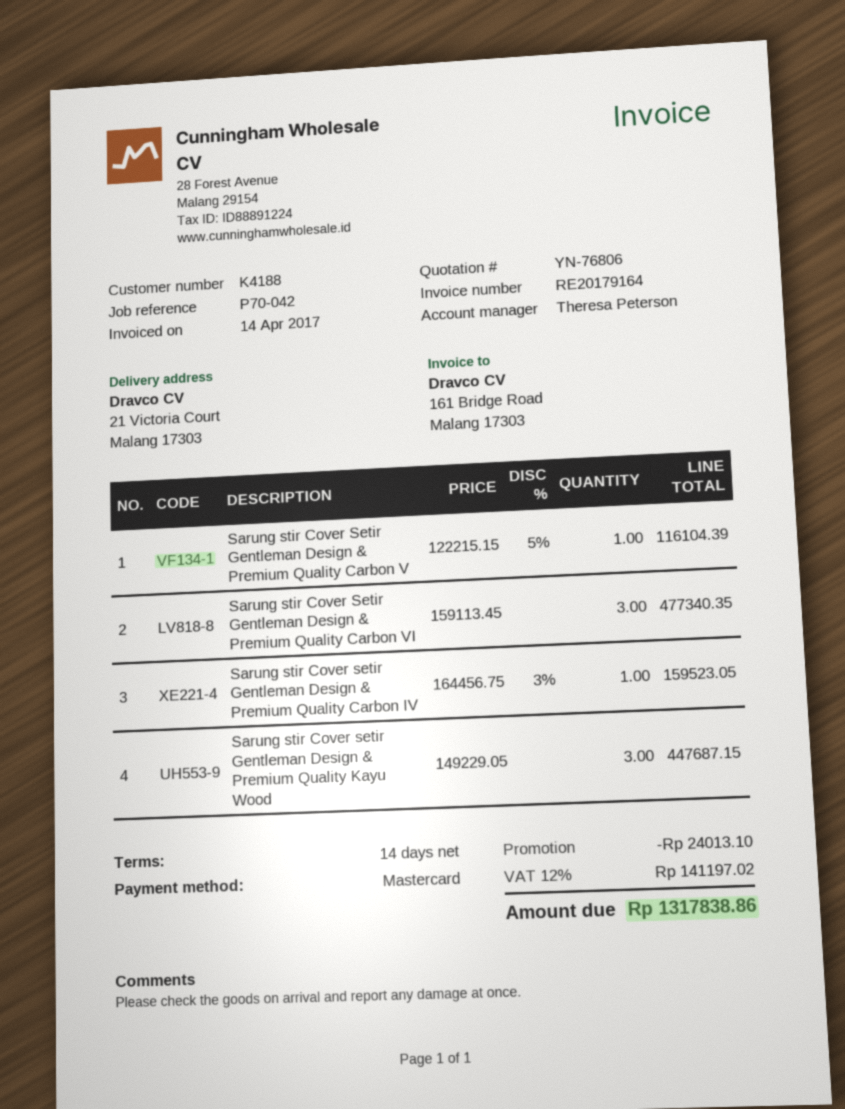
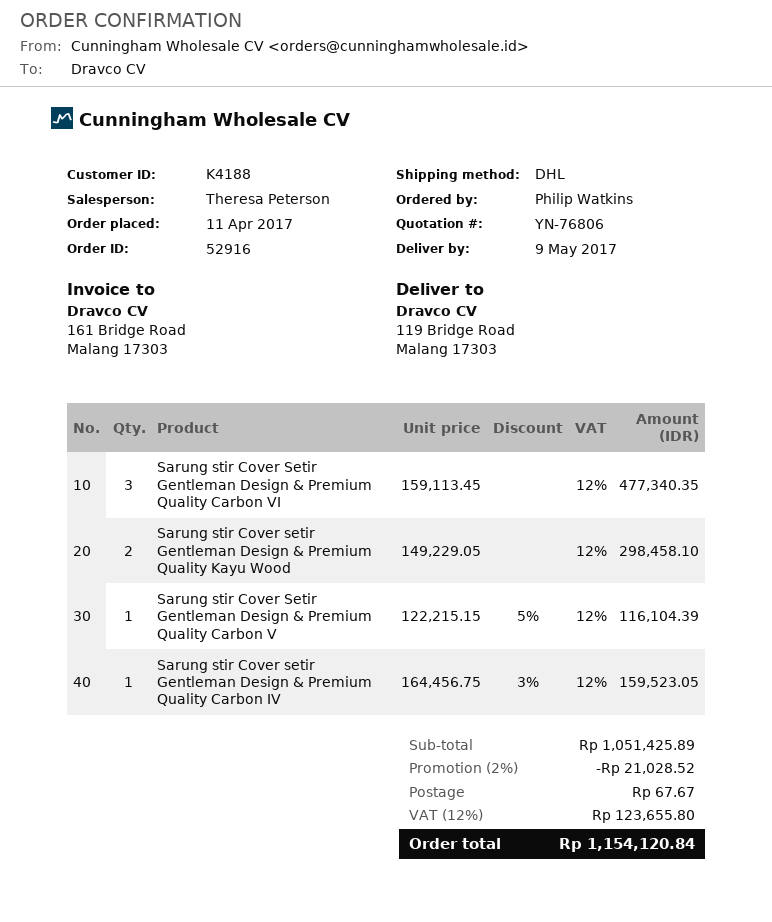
ship to: 21 Victoria Court, Malang 17303 -> 119 Bridge Road, Malang 17303
Sarung stir Cover setir Gentleman Design & Premium Quality Kayu Wood: 3 x 149229.05 = 447687.15 -> 2 x 149229.05 = 298458.10
discount: 24013.10 -> 21028.52
shipping: none -> 67.67
tax: 12% = 141197.02 -> 12% = 123655.80
total: 1317838.86 -> 1154120.84

